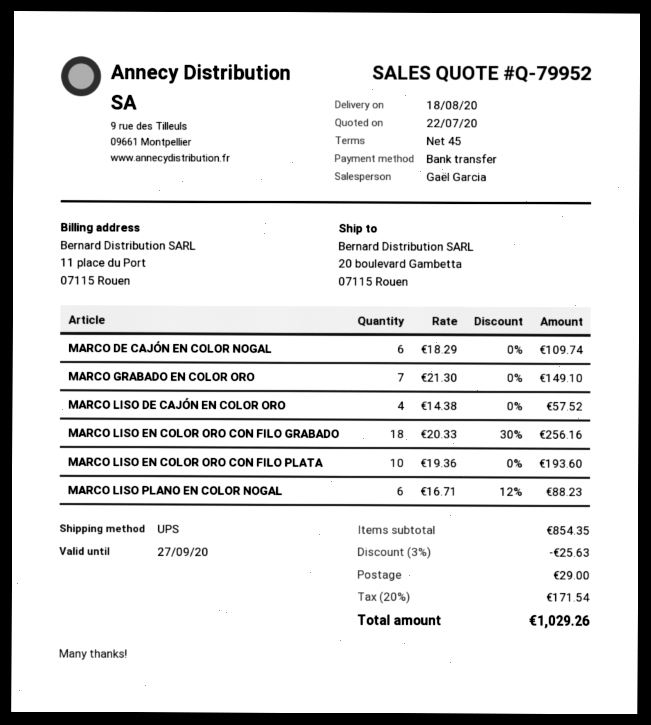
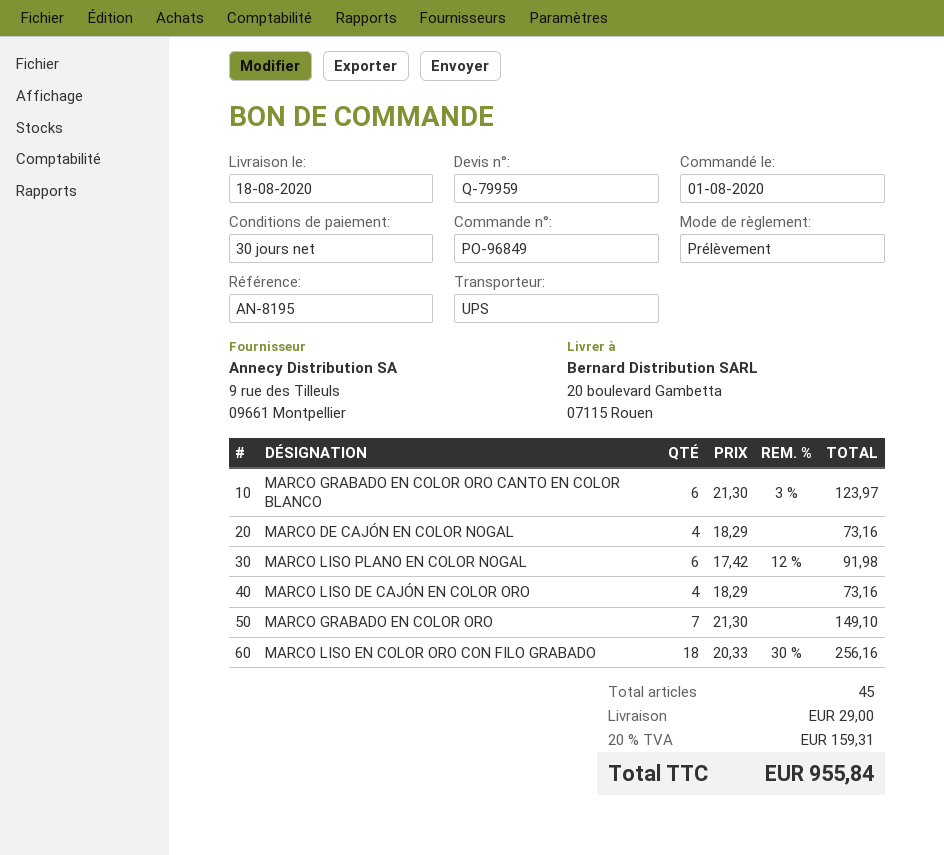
quote number: Q-79952 -> Q-79959
payment terms: 45 days -> 30 days
payment method: bank transfer -> direct debit
MARCO DE CAJÓN EN COLOR NOGAL: 6 x 18.29 = 109.74 -> 4 x 18.29 = 73.16
MARCO LISO DE CAJÓN EN COLOR ORO: 4 x 14.38 = 57.52 -> 4 x 18.29 = 73.16
MARCO LISO EN COLOR ORO CON FILO PLATA: 10 x 19.36 = 193.60 -> none
MARCO LISO PLANO EN COLOR NOGAL: 6 x 16.71 - 12% = 88.23 -> 6 x 17.42 - 12% = 91.98
MARCO GRABADO EN COLOR ORO CANTO EN COLOR BLANCO: none -> 6 x 21.30 - 3% = 123.97
discount: 3% = 25.63 -> none
tax: 20% = 171.54 -> 20% = 159.31
total: 1029.26 -> 955.84

